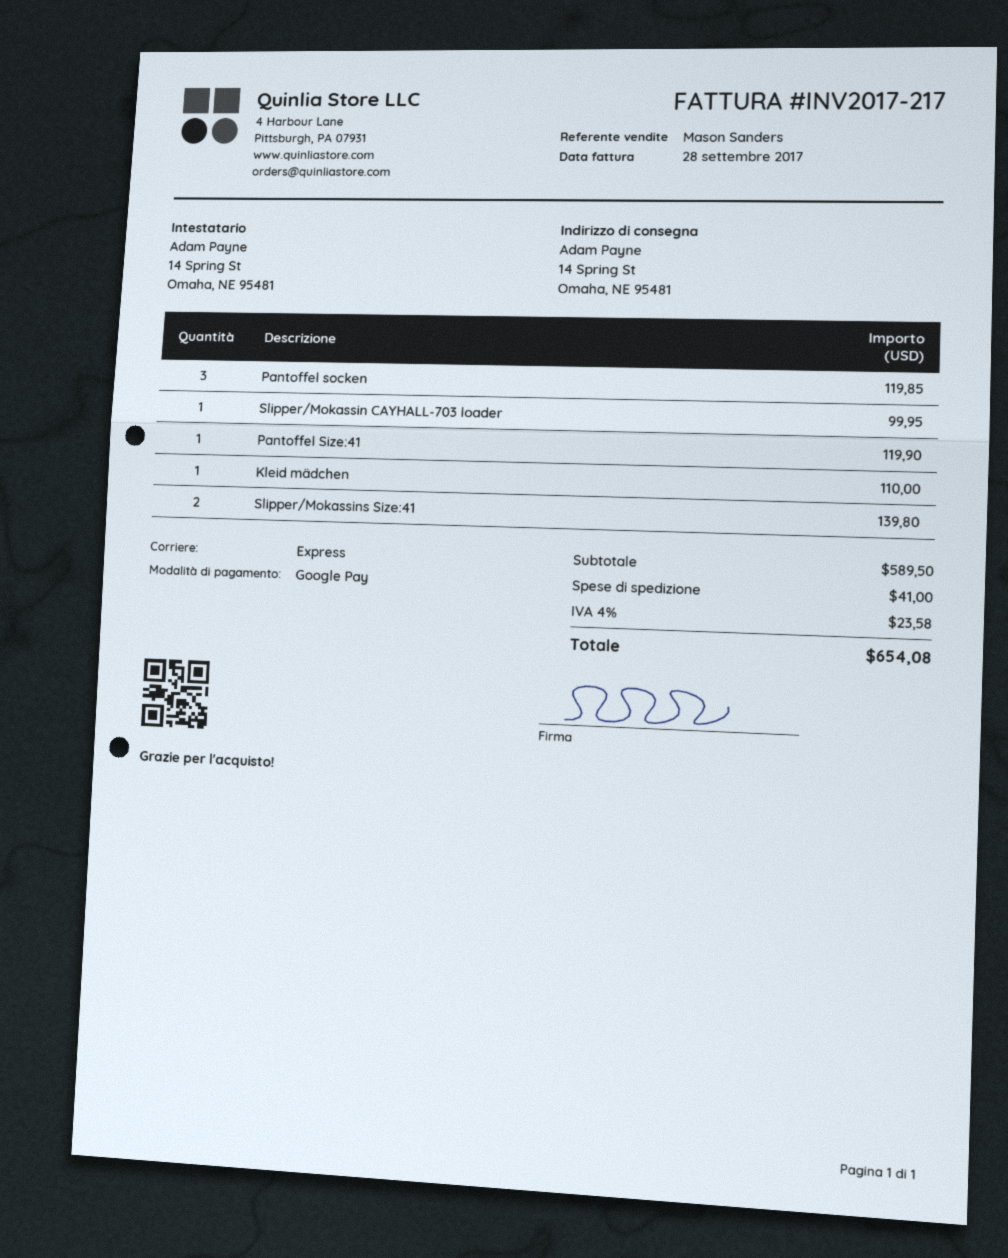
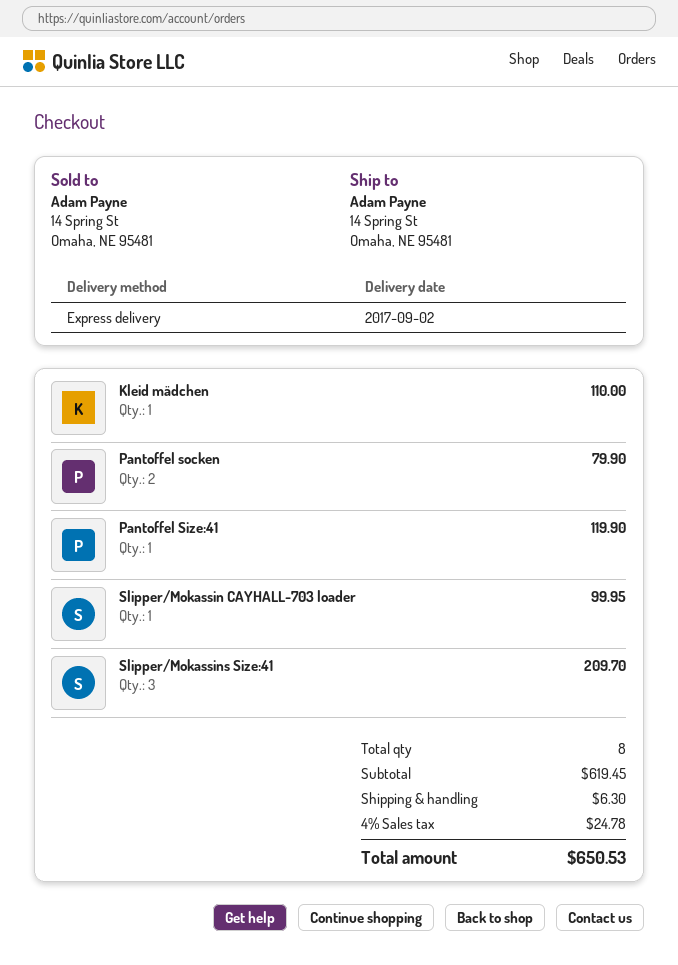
Pantoffel socken: 3 for 119.85 -> 2 for 79.90
Slipper/Mokassins Size:41: 2 for 139.80 -> 3 for 209.70
subtotal: 589.50 -> 619.45
shipping: 41.00 -> 6.30
tax: 4% = 23.58 -> 4% = 24.78
total: 654.08 -> 650.53

